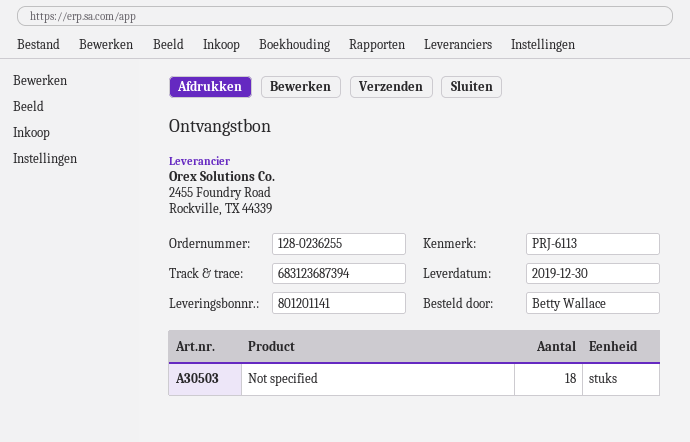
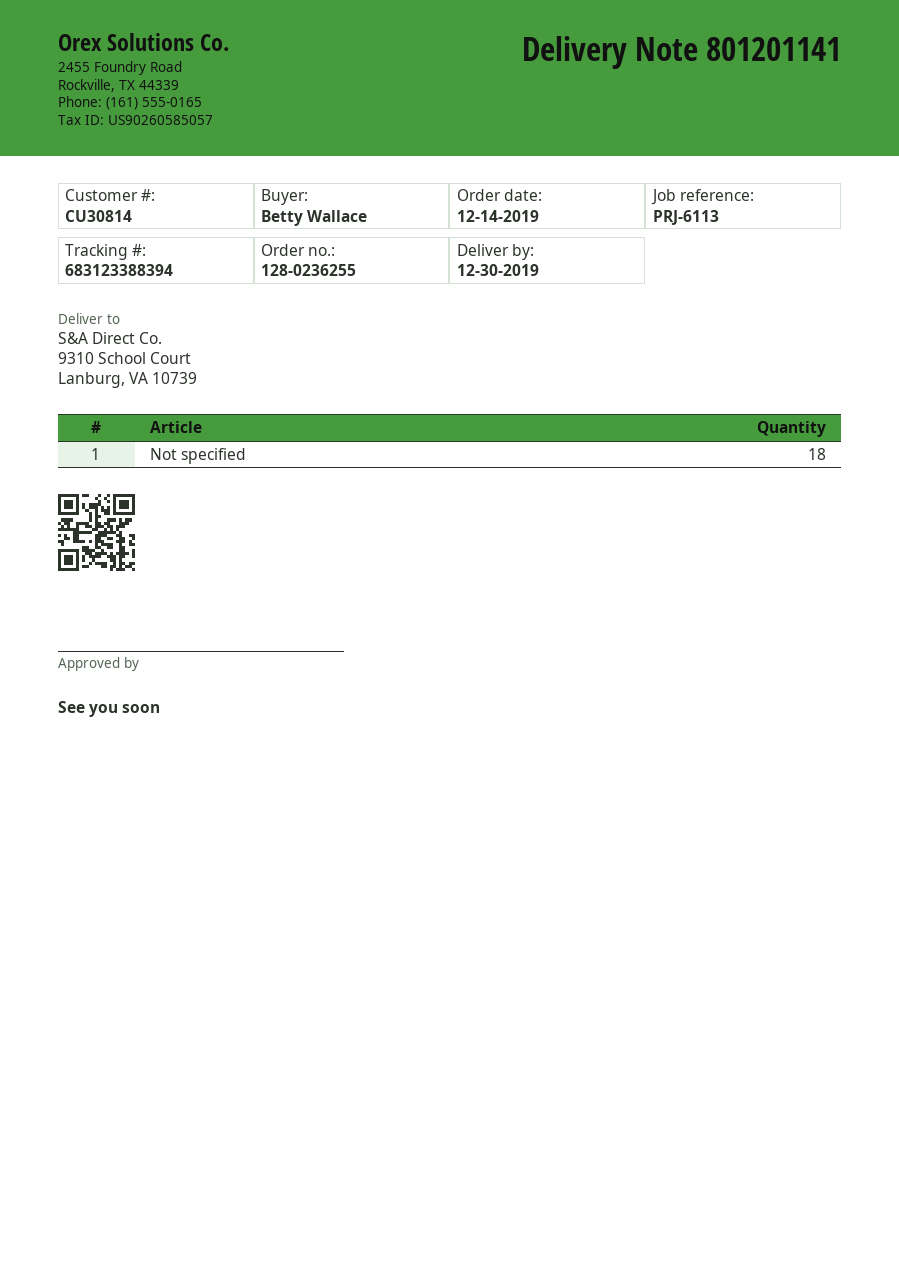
tracking number: 683123687394 -> 683123388394

